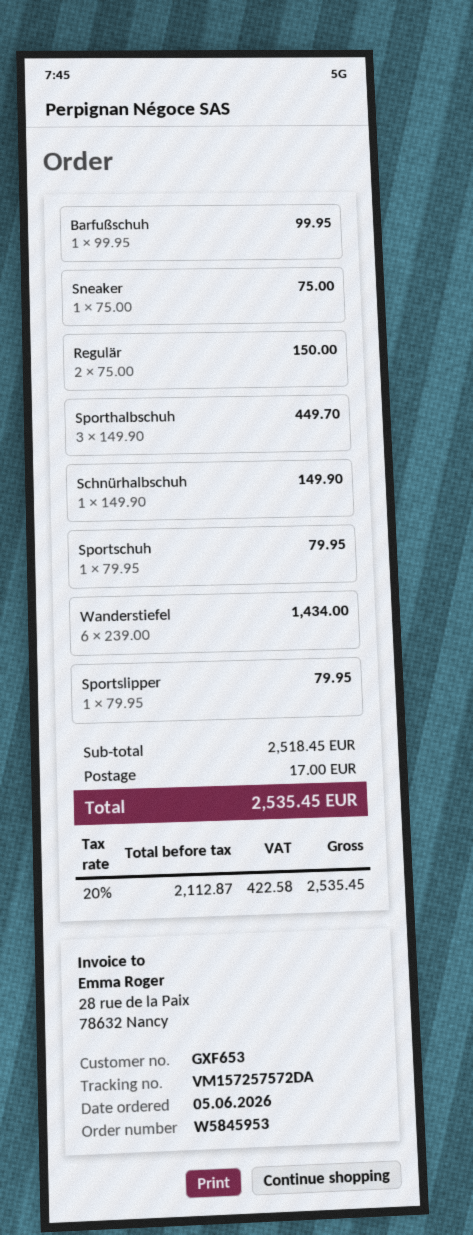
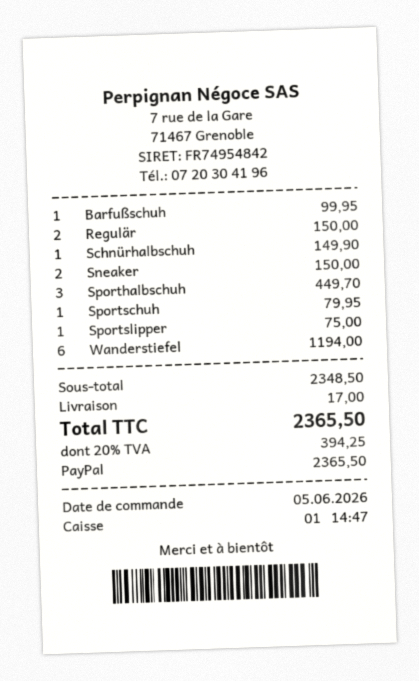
Sneaker: 1 for 75.00 -> 2 for 150.00
Wanderstiefel: 6 for 1434.00 -> 6 for 1194.00
Sportslipper: 1 for 79.95 -> 1 for 75.00
subtotal: 2518.45 -> 2348.50
tax: 20% = 422.58 -> 20% = 394.25
total: 2535.45 -> 2365.50

